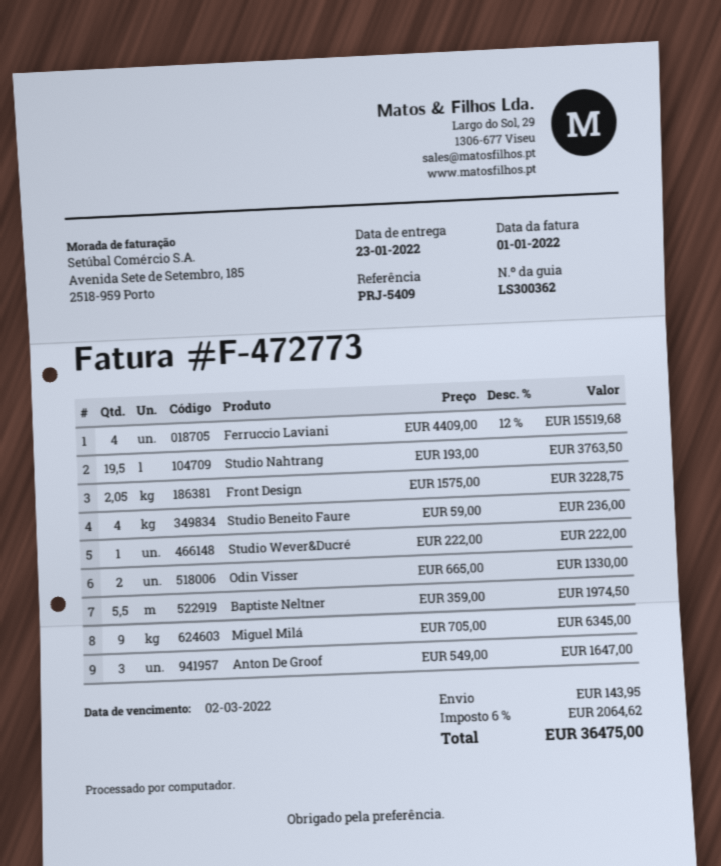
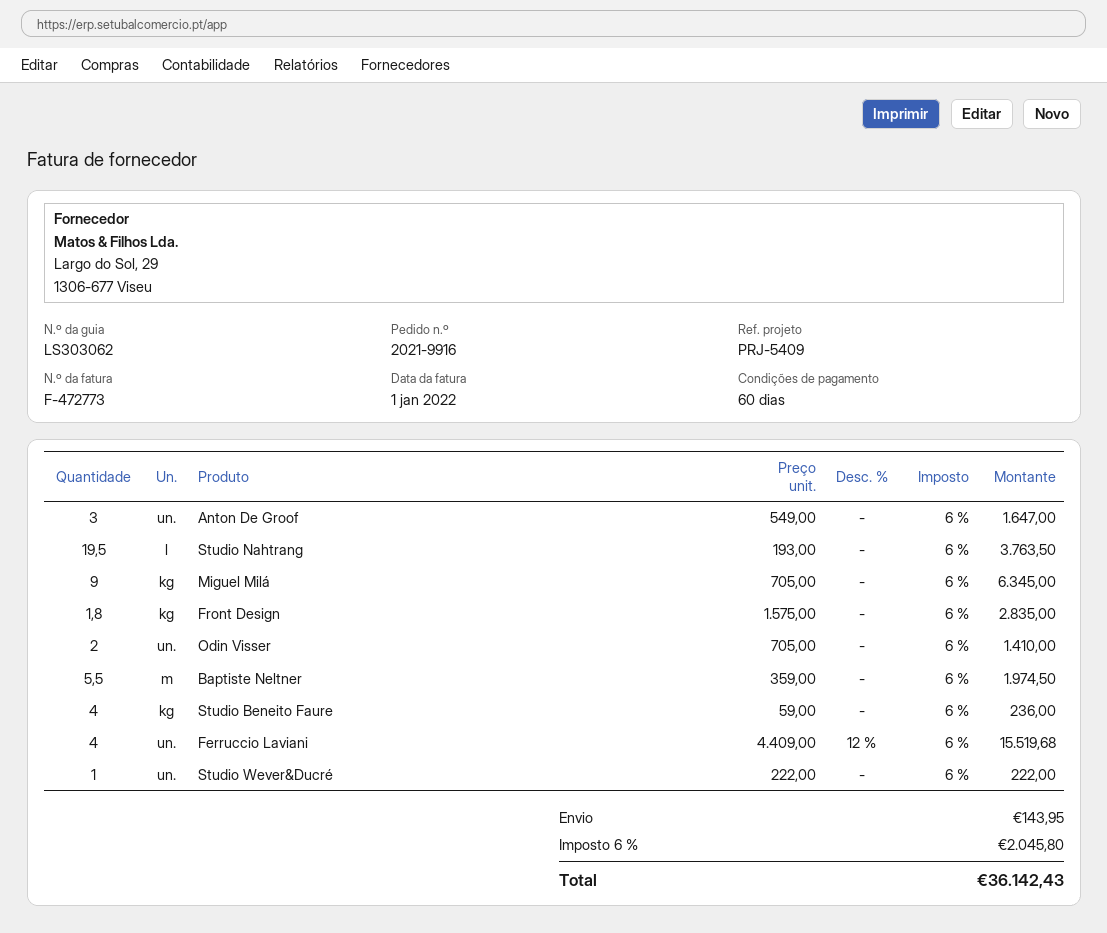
delivery note number: LS300362 -> LS303062
Front Design: 2.05 x 1575.00 = 3228.75 -> 1.8 x 1575.00 = 2835.00
Odin Visser: 2 x 665.00 = 1330.00 -> 2 x 705.00 = 1410.00
tax: 6% = 2064.62 -> 6% = 2045.80
total: 36475.00 -> 36142.43

